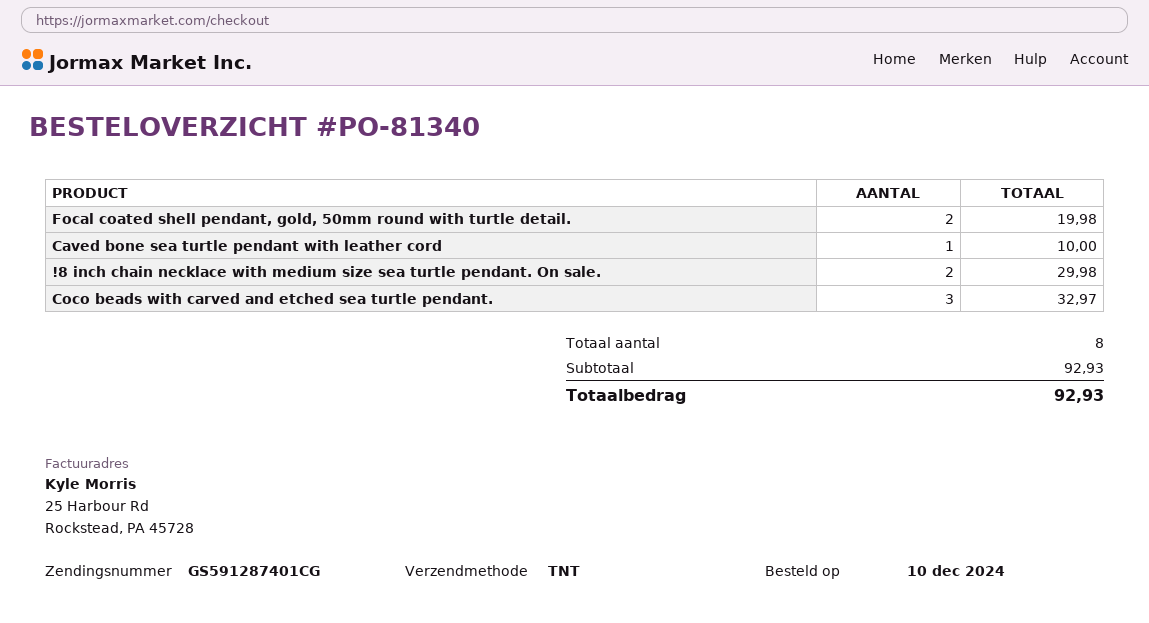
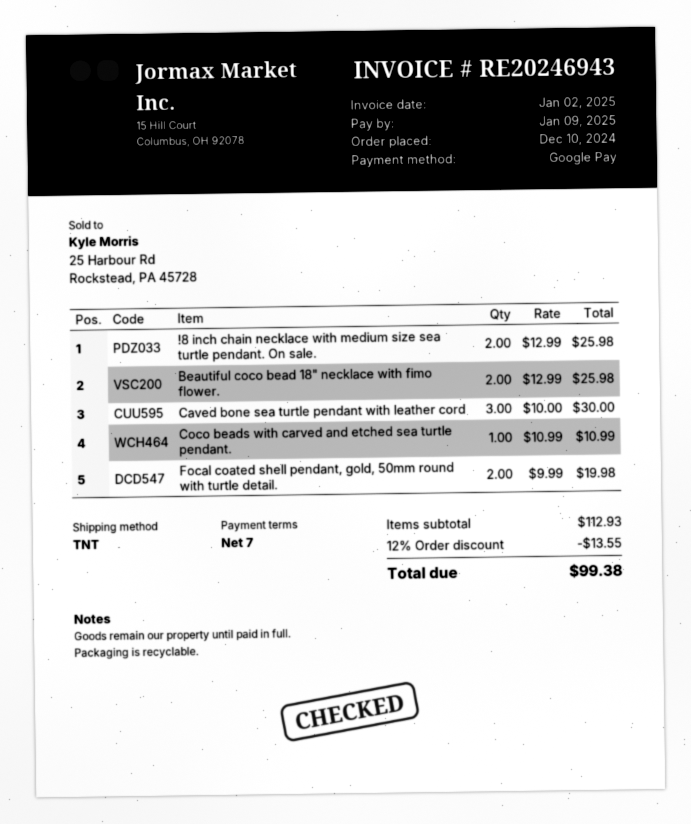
Caved bone sea turtle pendant with leather cord: 1 for 10.00 -> 3 for 30.00
!8 inch chain necklace with medium size sea turtle pendant. On sale.: 2 for 29.98 -> 2 for 25.98
Coco beads with carved and etched sea turtle pendant.: 3 for 32.97 -> 1 for 10.99
Beautiful coco bead 18" necklace with fimo flower.: none -> 2 for 25.98
subtotal: 92.93 -> 112.93
discount: none -> 12% = 13.55
total: 92.93 -> 99.38

